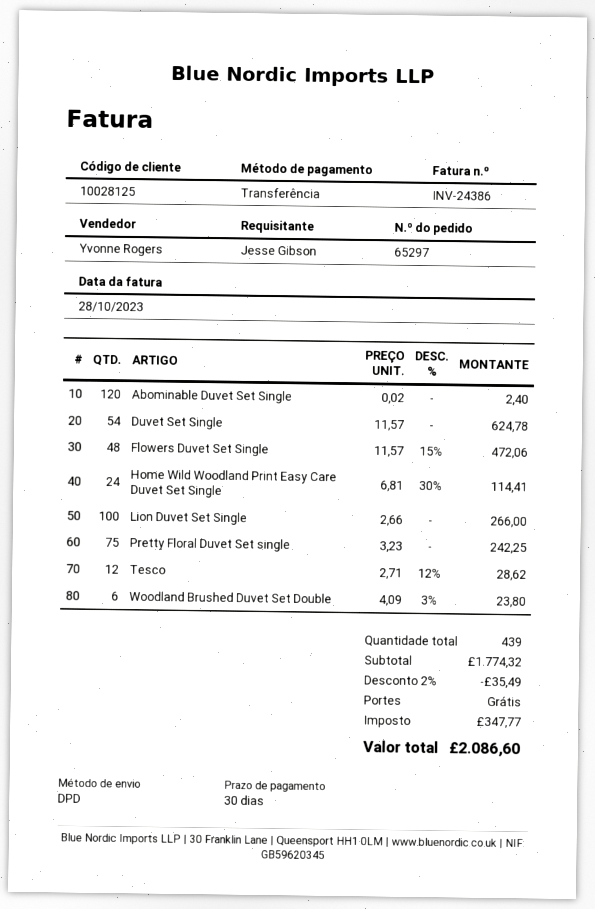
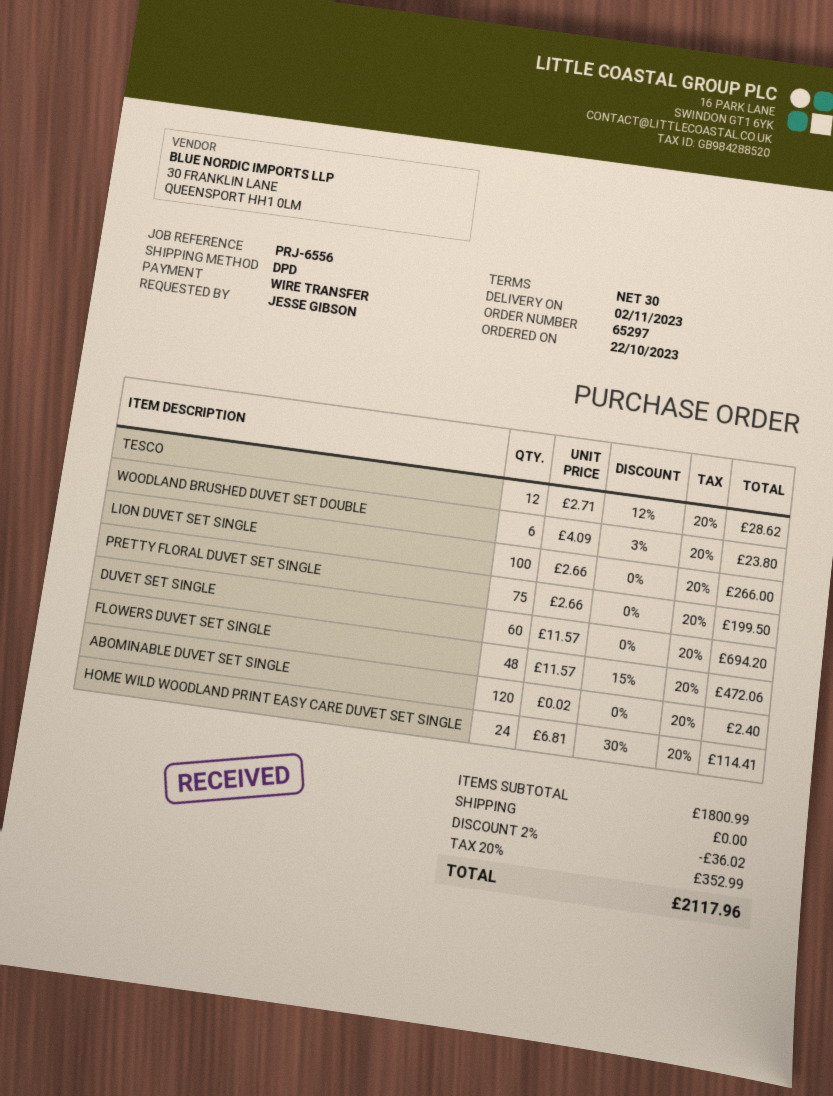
Duvet Set Single: 54 x 11.57 = 624.78 -> 60 x 11.57 = 694.20
Pretty Floral Duvet Set single: 75 x 3.23 = 242.25 -> 75 x 2.66 = 199.50
subtotal: 1774.32 -> 1800.99
discount: 2% = 35.49 -> 2% = 36.02
tax: 347.77 -> 352.99
total: 2086.60 -> 2117.96

